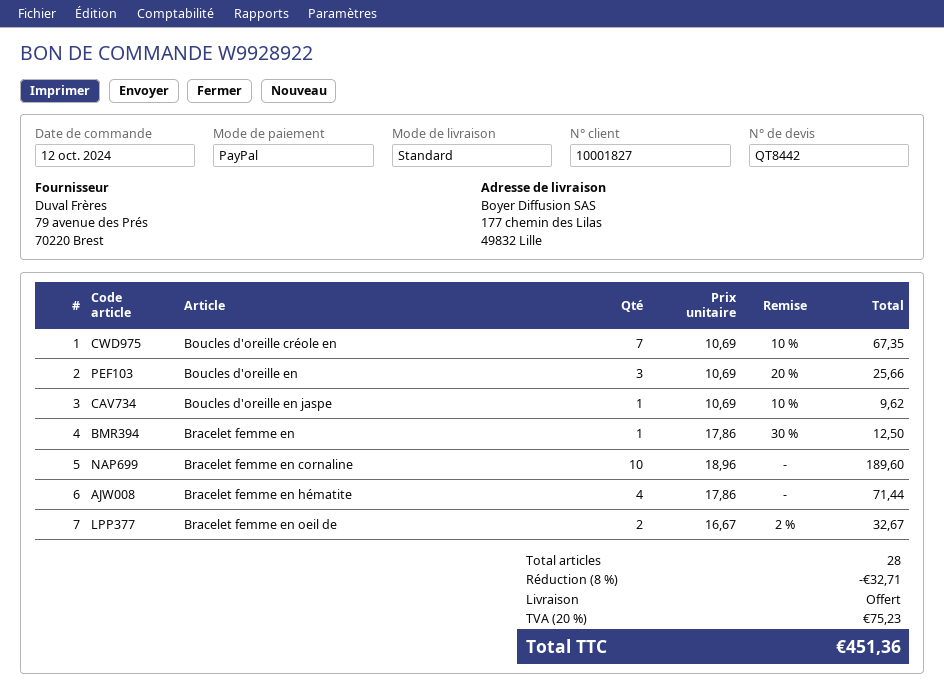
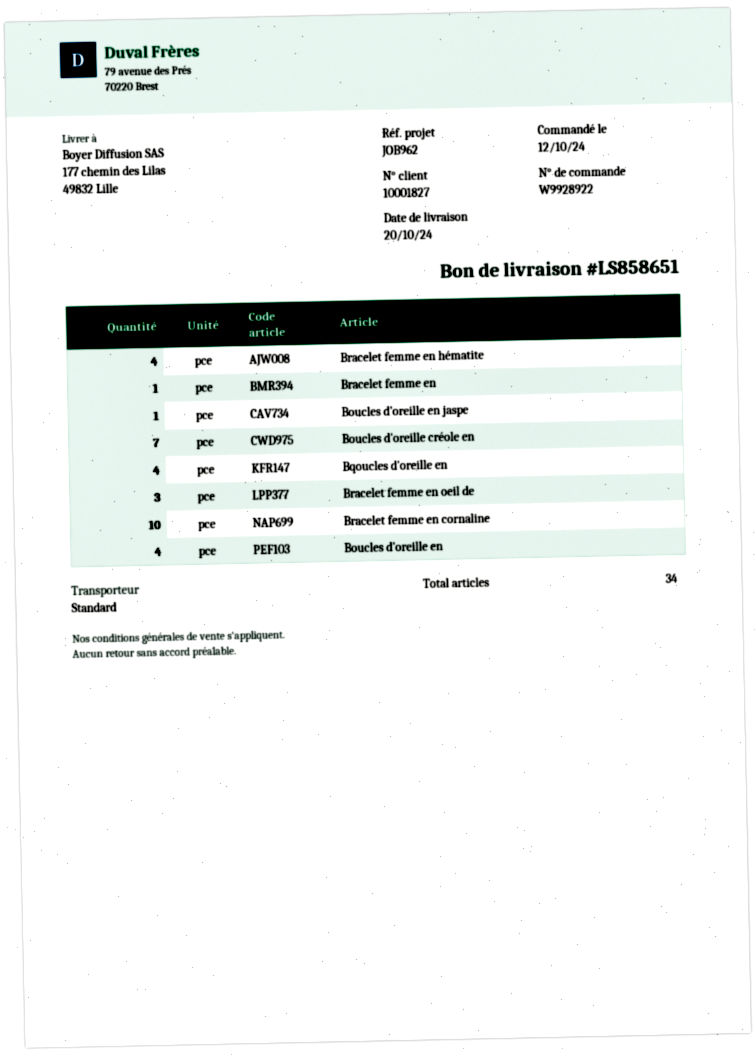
Boucles d'oreille en: 3 -> 4
Bracelet femme en oeil de: 2 -> 3
Bqoucles d'oreille en: none -> 4
total quantity: 28 -> 34

